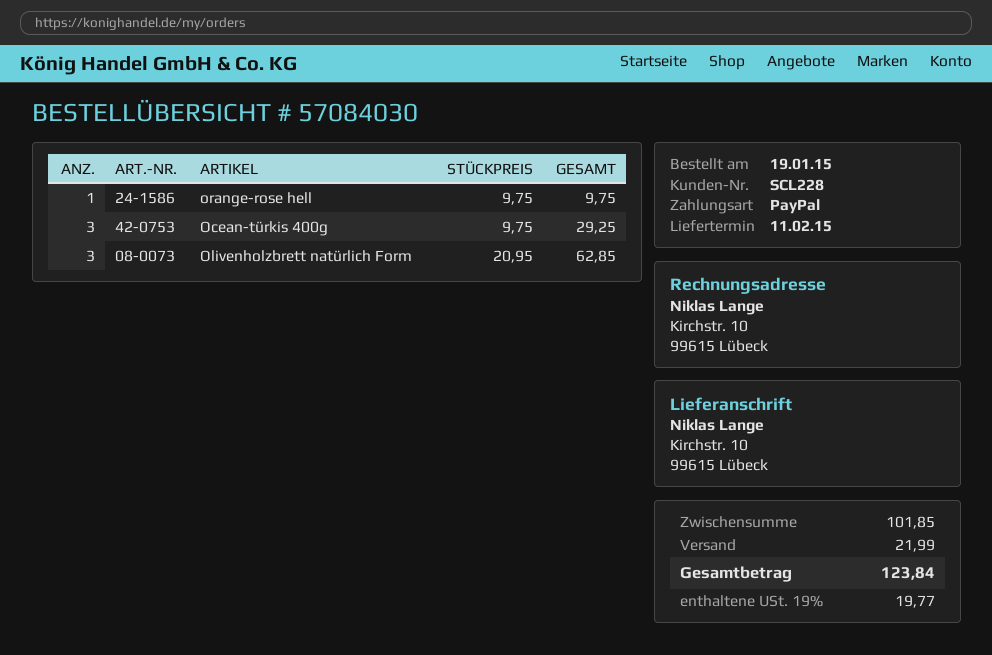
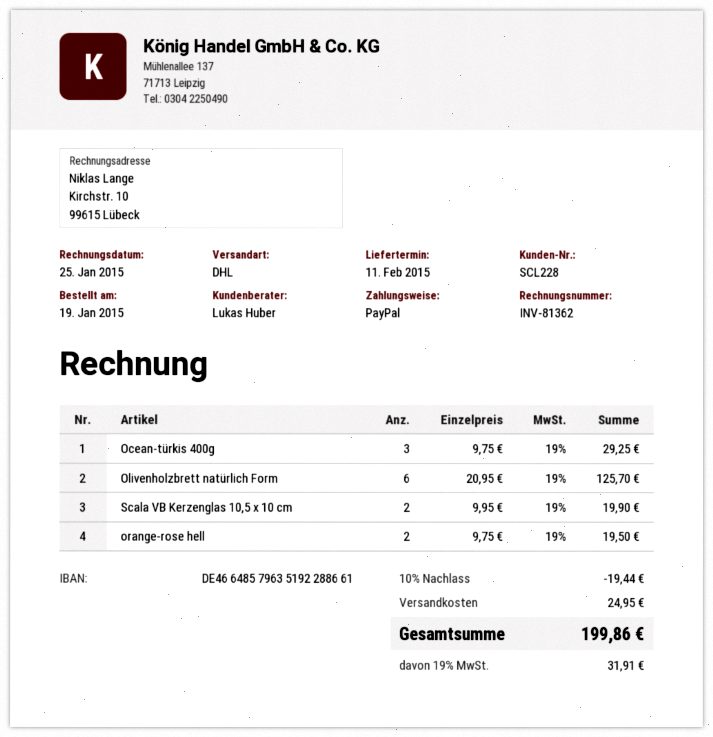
orange-rose hell: 1 x 9.75 = 9.75 -> 2 x 9.75 = 19.50
Olivenholzbrett natürlich Form: 3 x 20.95 = 62.85 -> 6 x 20.95 = 125.70
Scala VB Kerzenglas 10,5 x 10 cm: none -> 2 x 9.95 = 19.90
discount: none -> 10% = 19.44
shipping: 21.99 -> 24.95
tax: 19% = 19.77 -> 19% = 31.91
total: 123.84 -> 199.86

